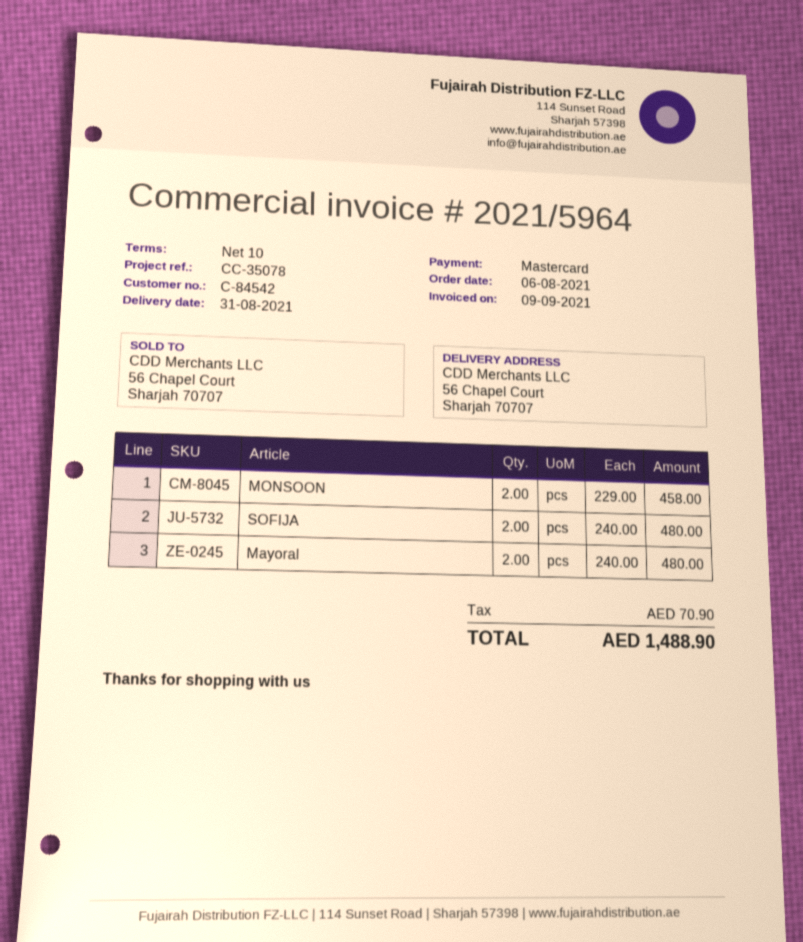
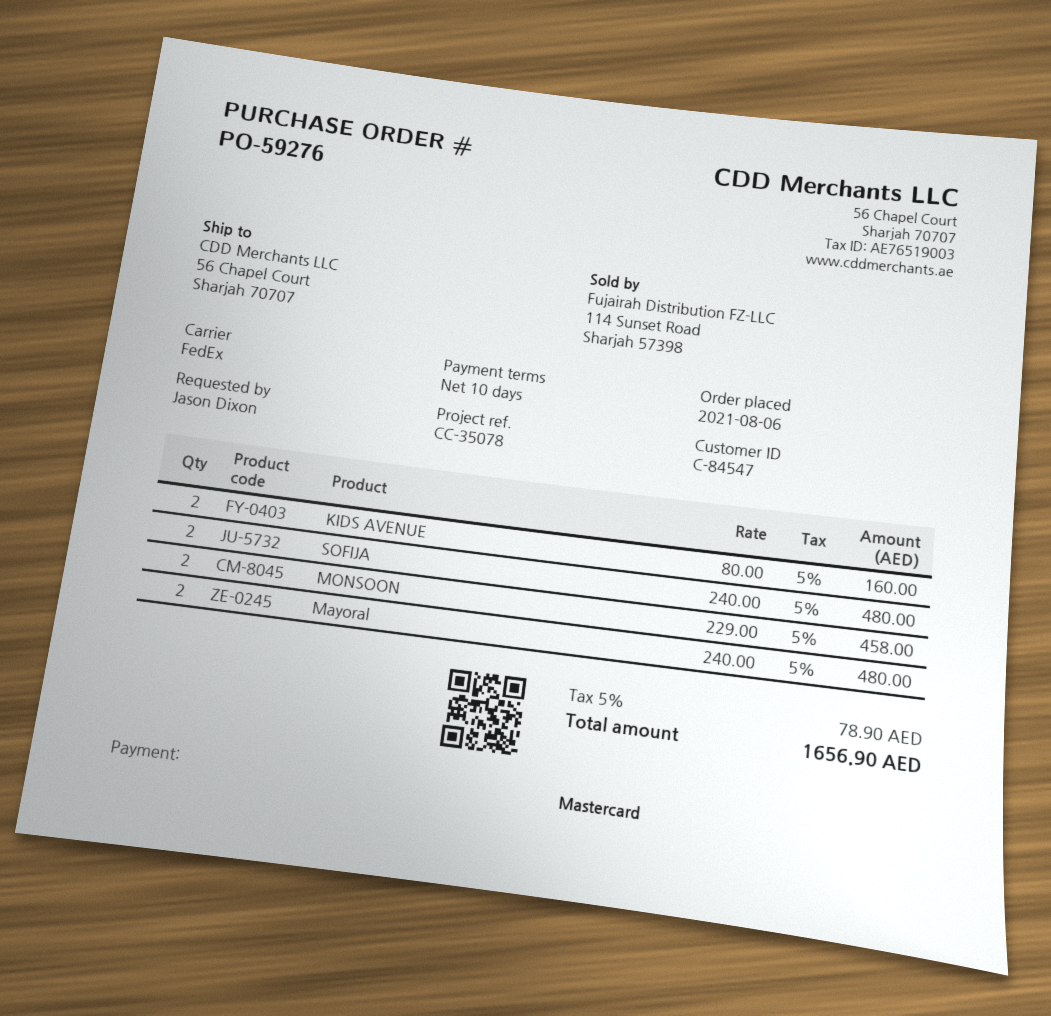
customer number: C-84542 -> C-84547
KIDS AVENUE: none -> 2 x 80.00 = 160.00
tax: 70.90 -> 78.90
total: 1488.90 -> 1656.90

